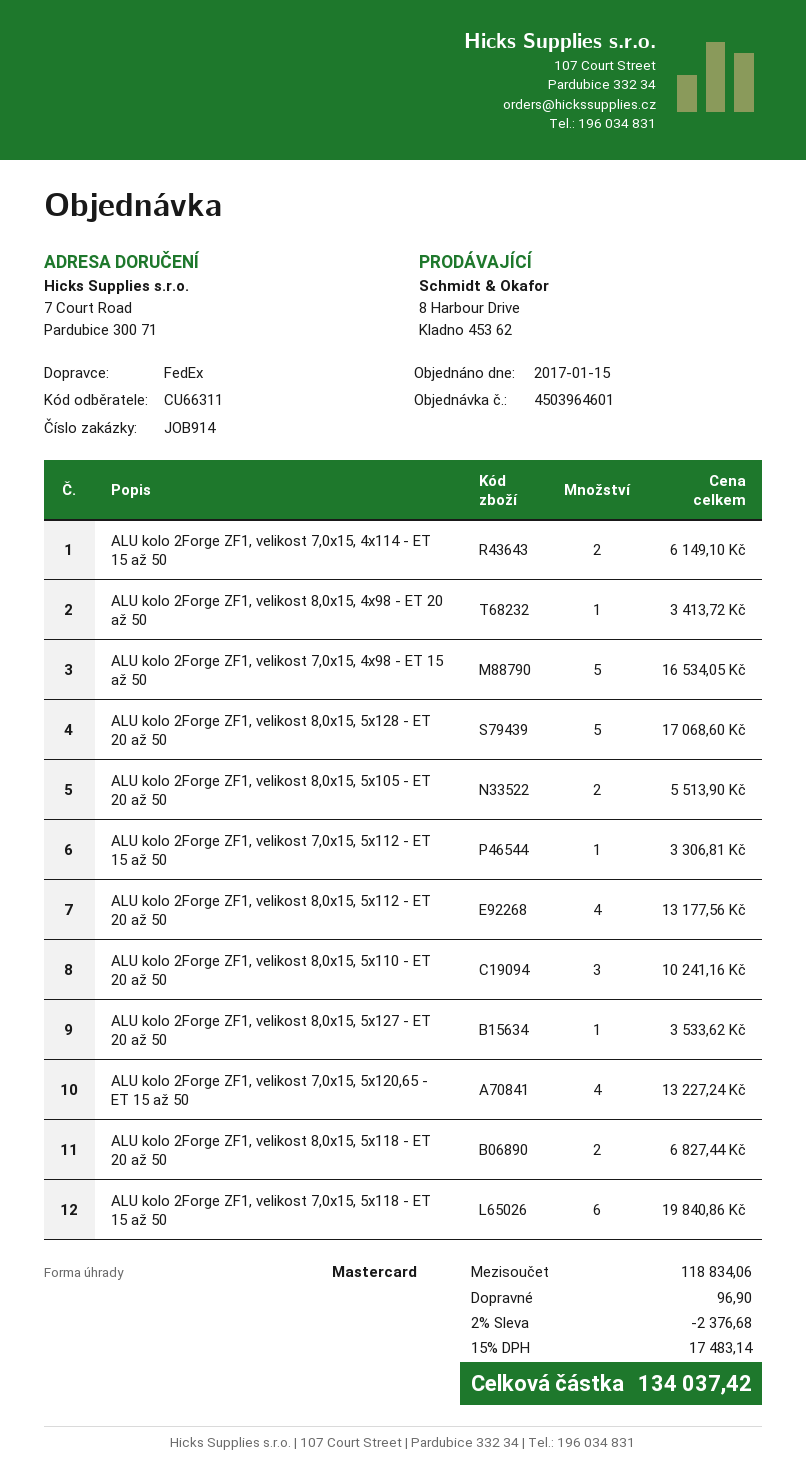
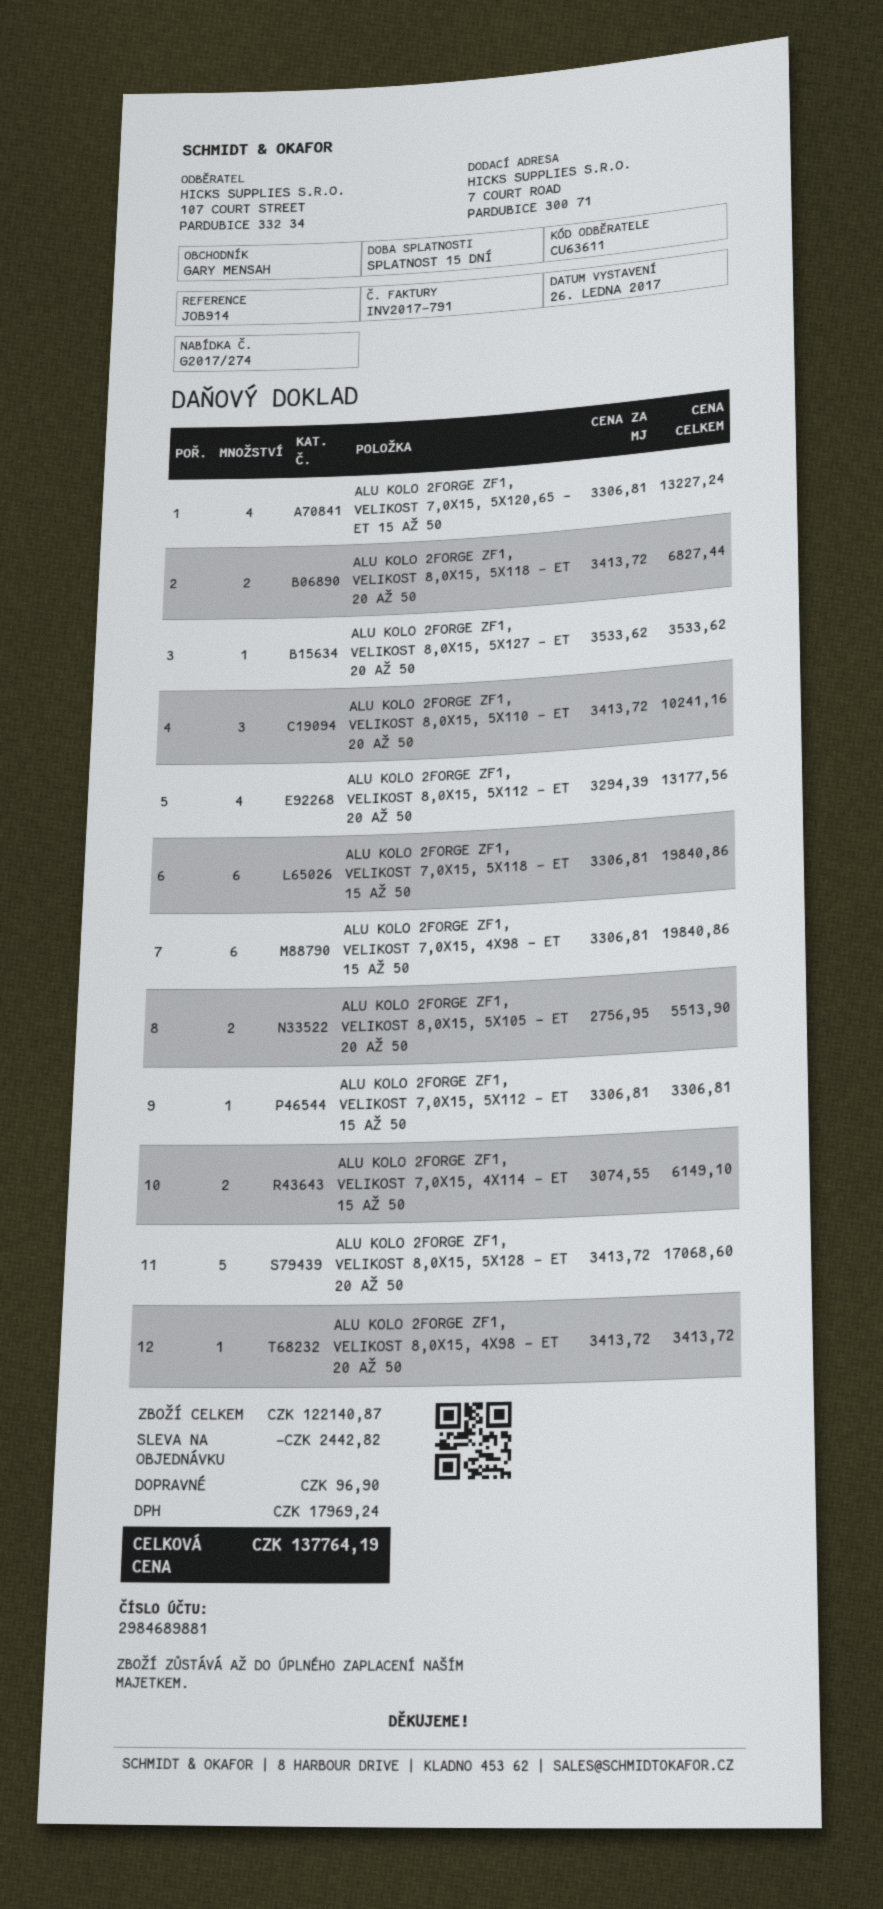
customer number: CU66311 -> CU63611
ALU kolo 2Forge ZF1, velikost 7,0x15, 4x98 - ET 15 až 50: 5 for 16534.05 -> 6 for 19840.86
subtotal: 118834.06 -> 122140.87
discount: 2376.68 -> 2442.82
tax: 17483.14 -> 17969.24
total: 134037.42 -> 137764.19

